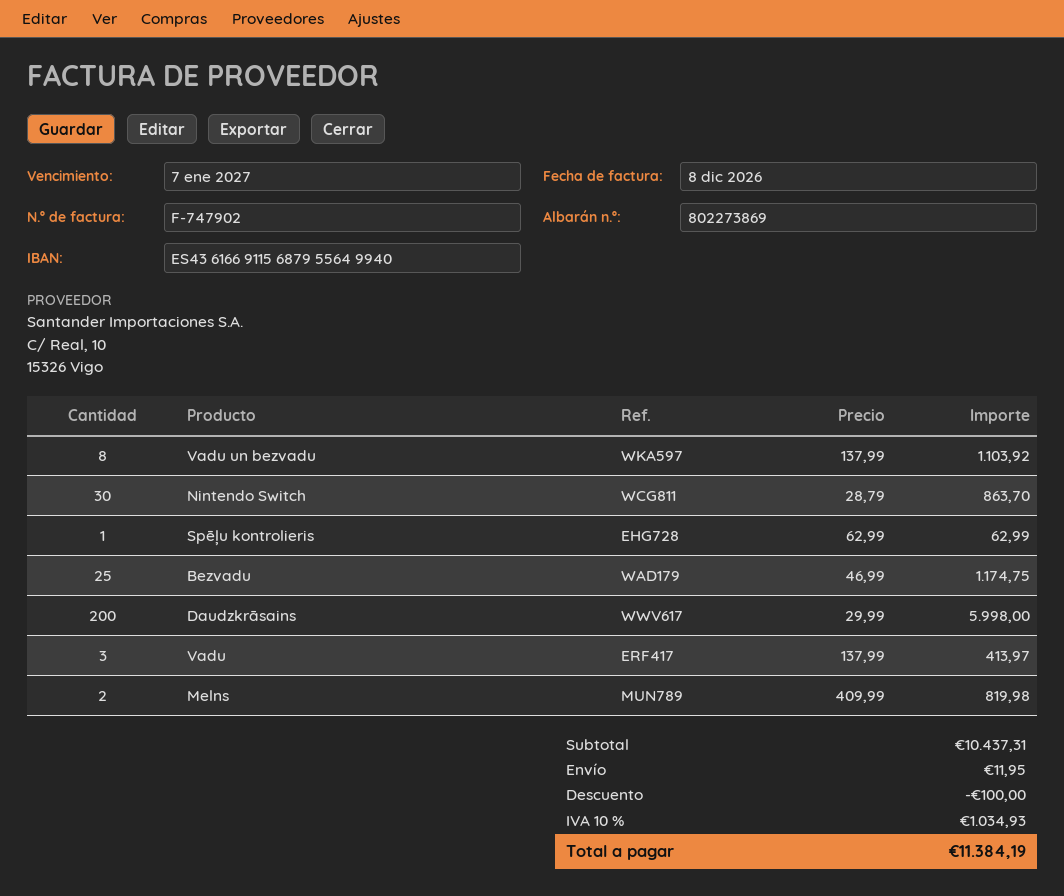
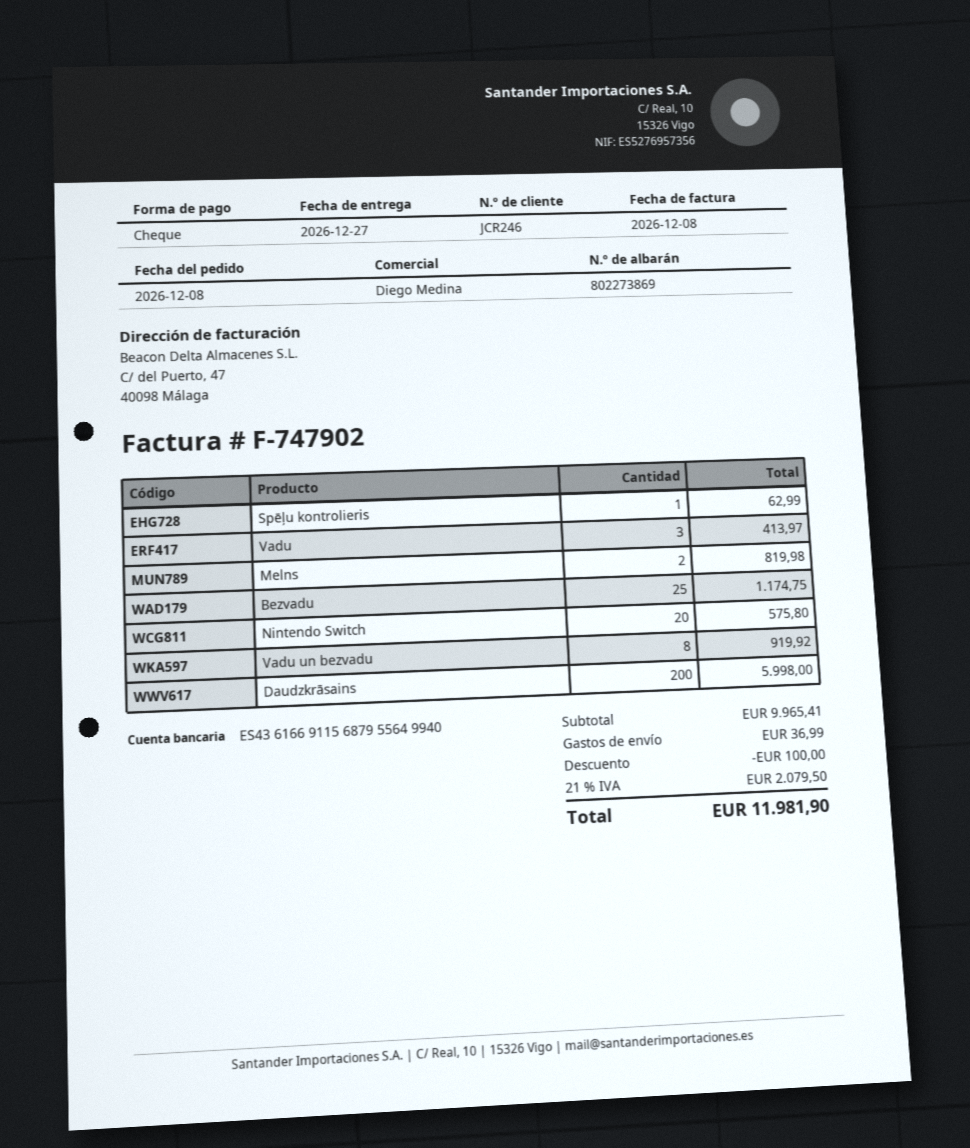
Vadu un bezvadu: 8 for 1103.92 -> 8 for 919.92
Nintendo Switch: 30 for 863.70 -> 20 for 575.80
subtotal: 10437.31 -> 9965.41
shipping: 11.95 -> 36.99
tax: 10% = 1034.93 -> 21% = 2079.50
total: 11384.19 -> 11981.90

